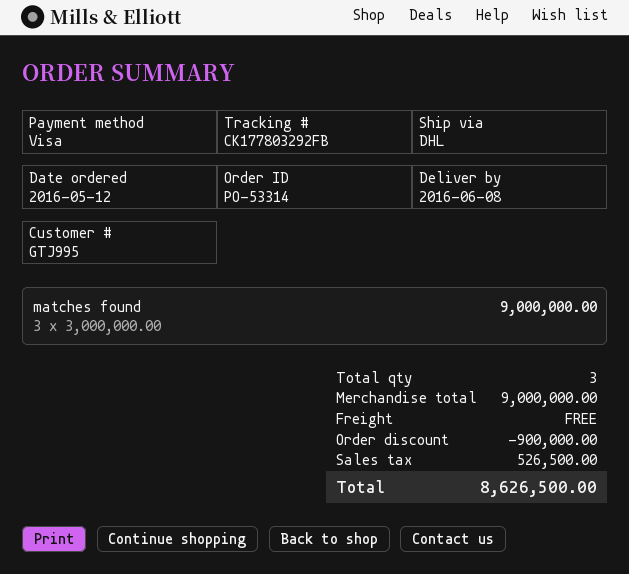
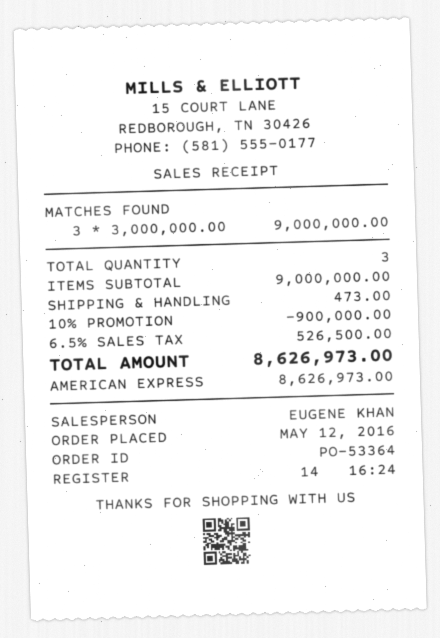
order number: PO-53314 -> PO-53364
payment method: Visa -> American Express
shipping: 0.00 -> 473.00
total: 8626500.00 -> 8626973.00

